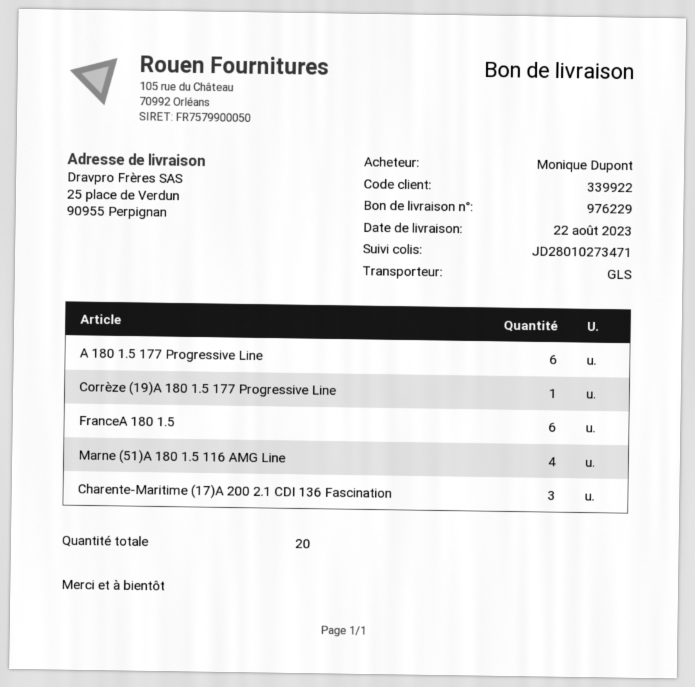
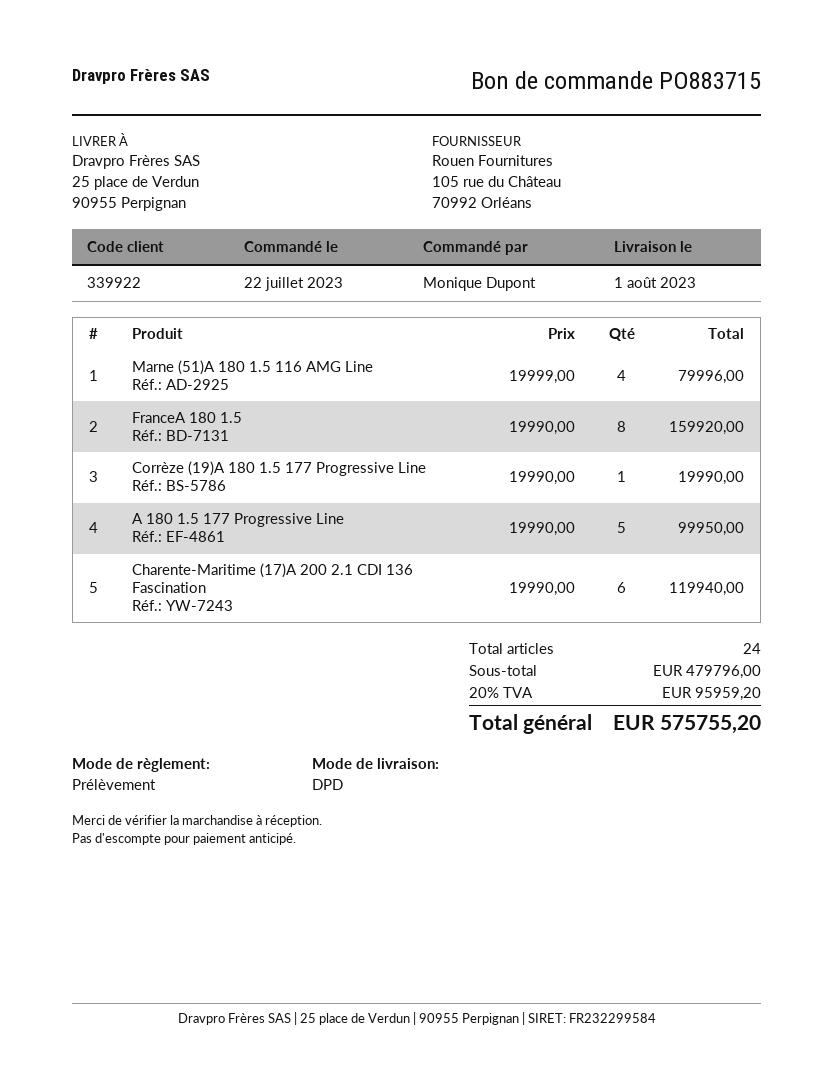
delivery date: 2023-08-22 -> 2023-08-01
shipping method: GLS -> DPD
A 180 1.5 177 Progressive Line: 6 -> 5
FranceA 180 1.5: 6 -> 8
Charente-Maritime (17)A 200 2.1 CDI 136 Fascination: 3 -> 6
total quantity: 20 -> 24

